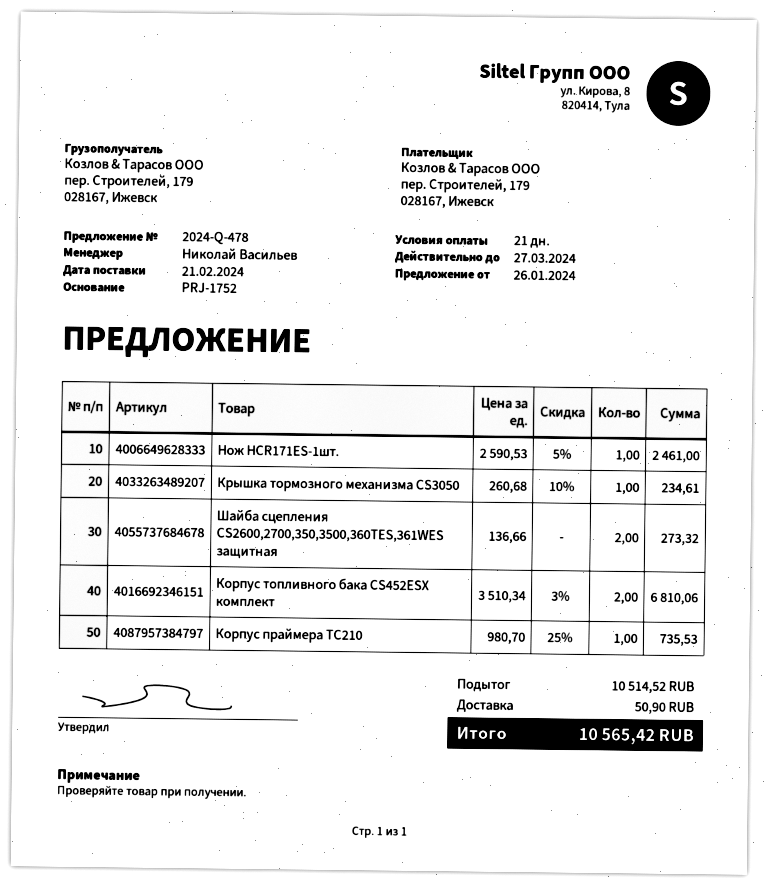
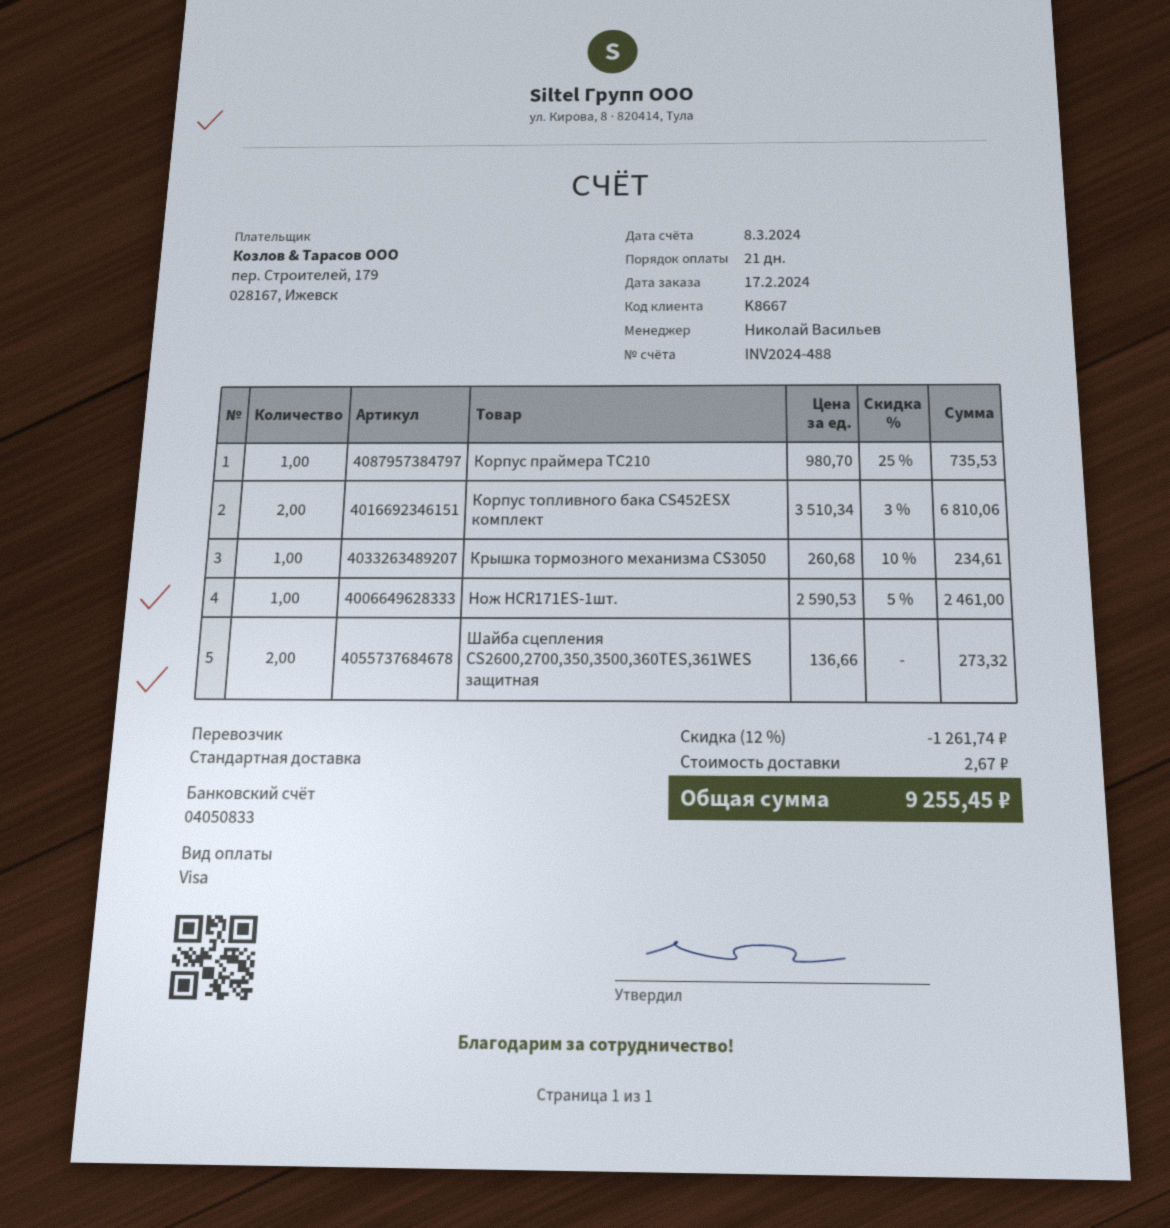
discount: none -> 12% = 1261.74
shipping: 50.90 -> 2.67
total: 10565.42 -> 9255.45

